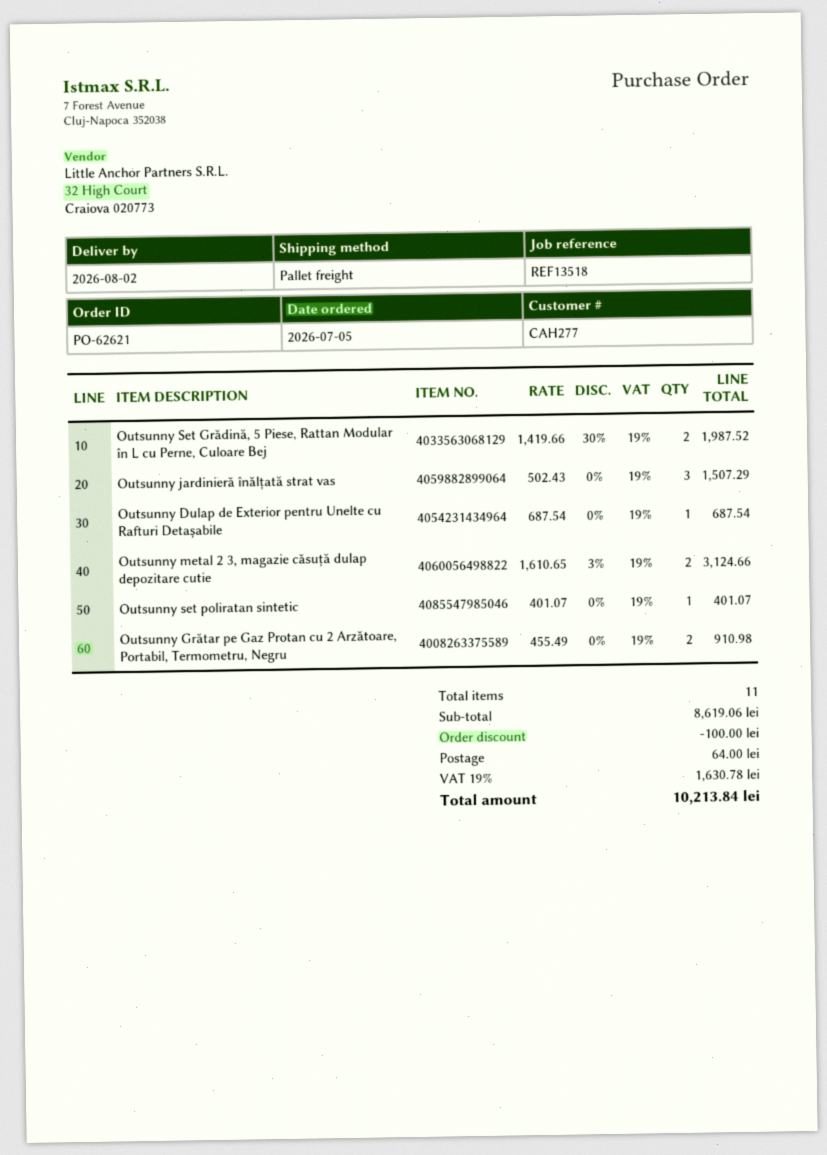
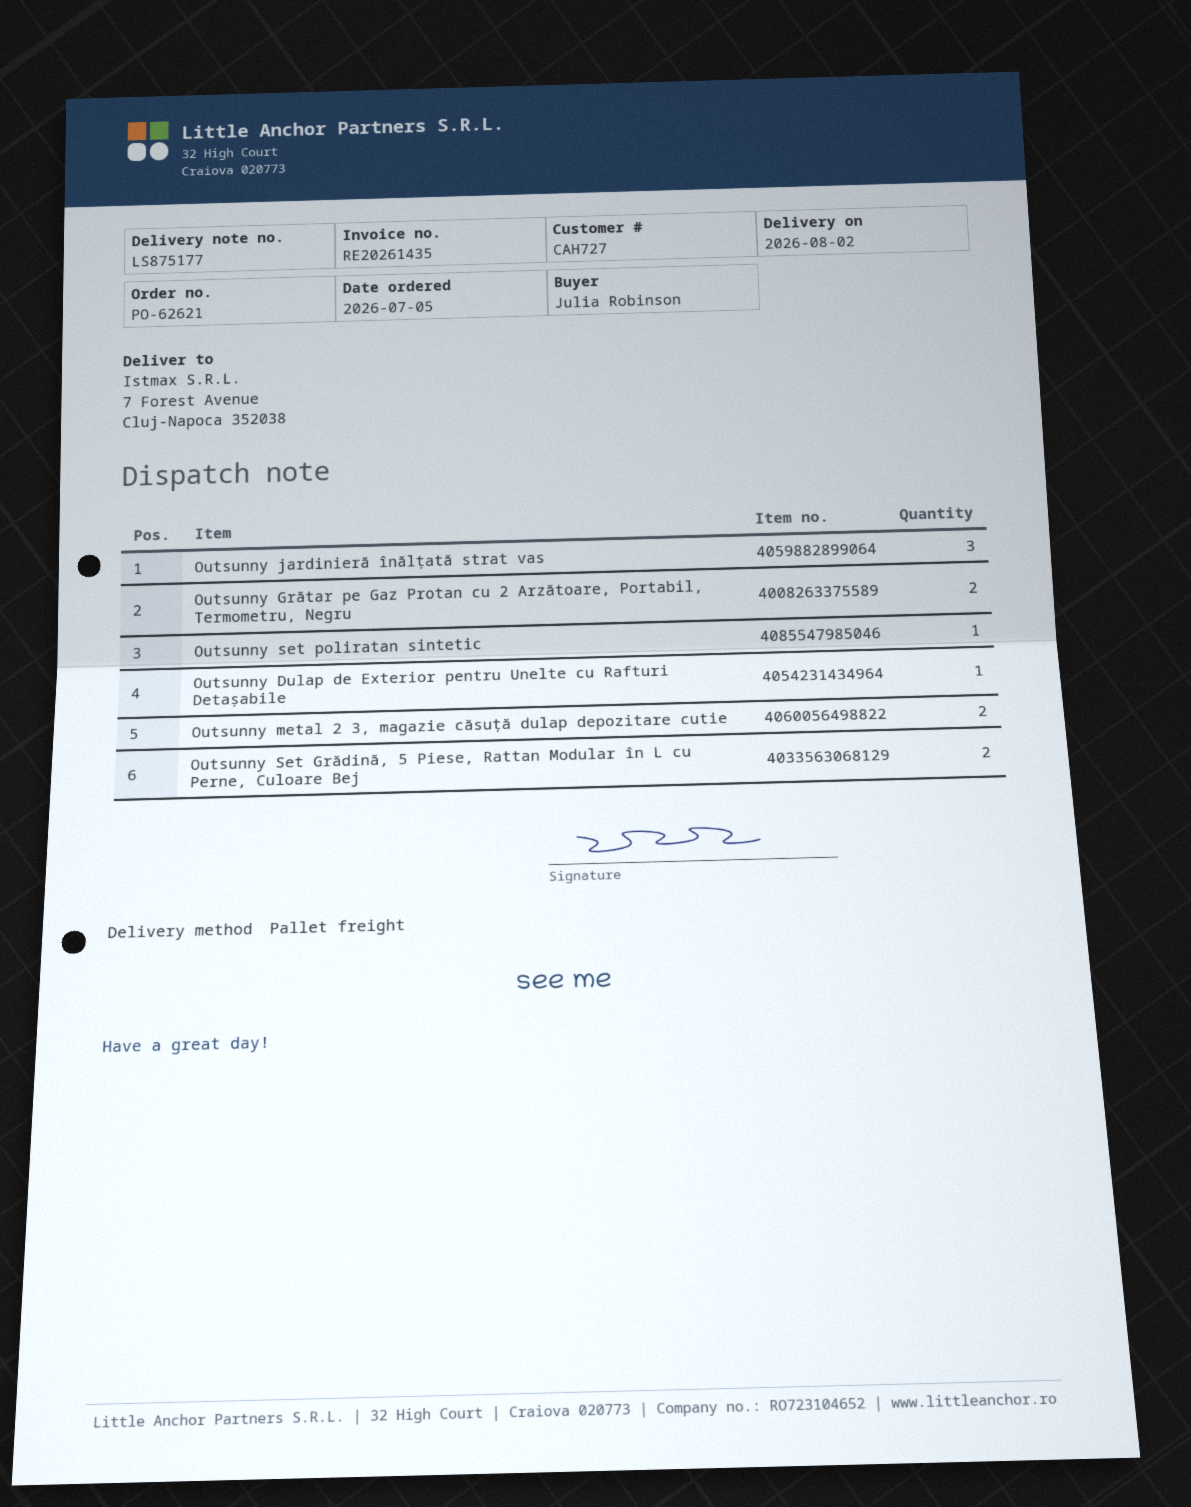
customer number: CAH277 -> CAH727

